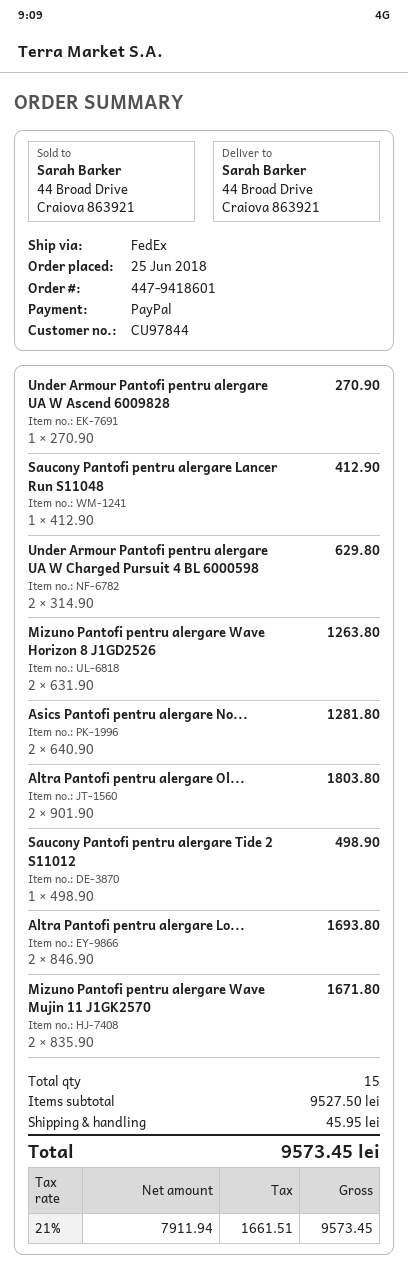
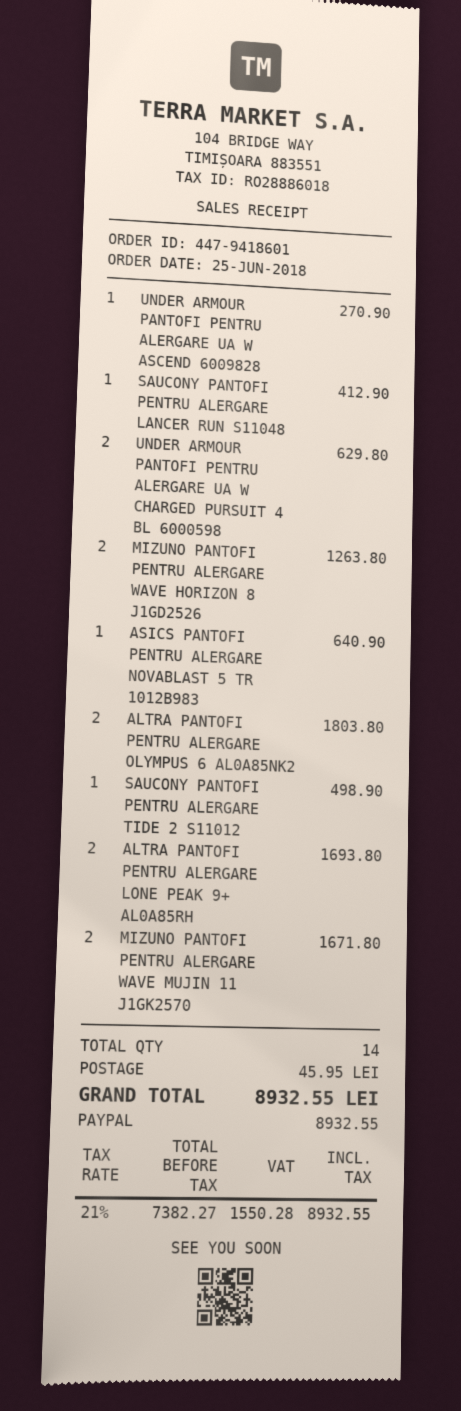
Asics Pantofi pentru alergare No...: 2 for 1281.80 -> 1 for 640.90
total quantity: 15 -> 14
net: 7911.94 -> 7382.27
tax: 21% = 1661.51 -> 21% = 1550.28
total: 9573.45 -> 8932.55

